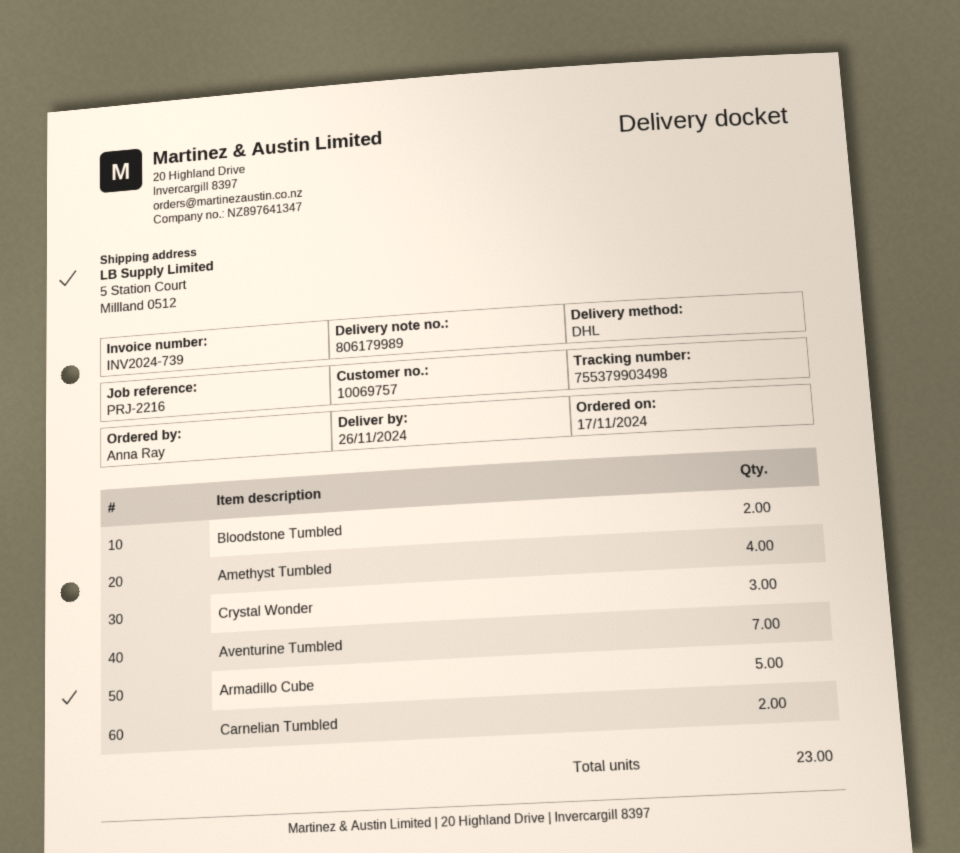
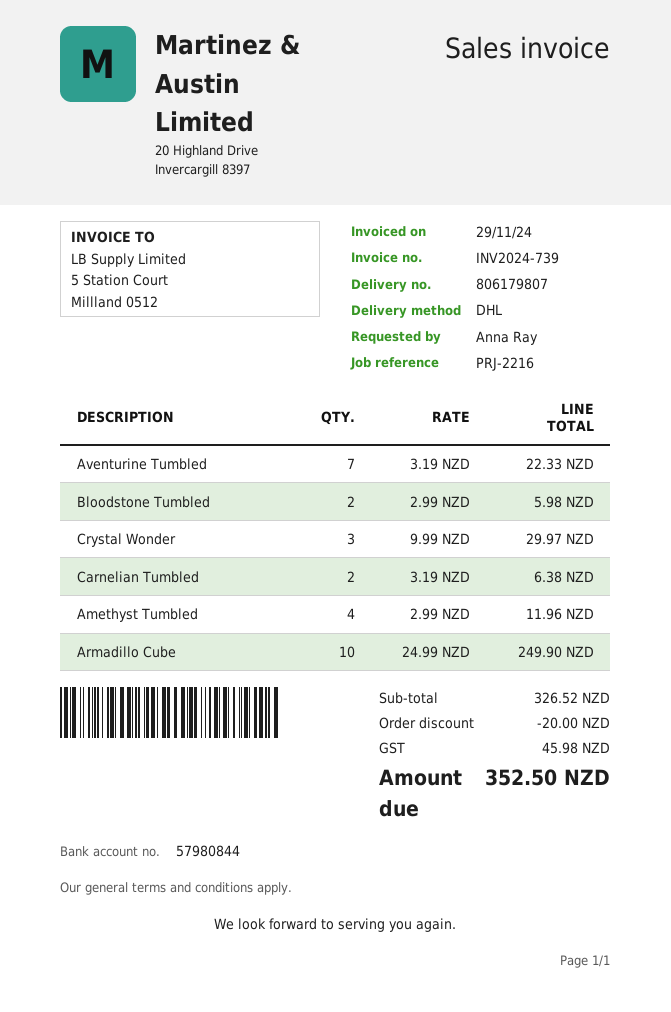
delivery note number: 806179989 -> 806179807
Armadillo Cube: 5 -> 10

